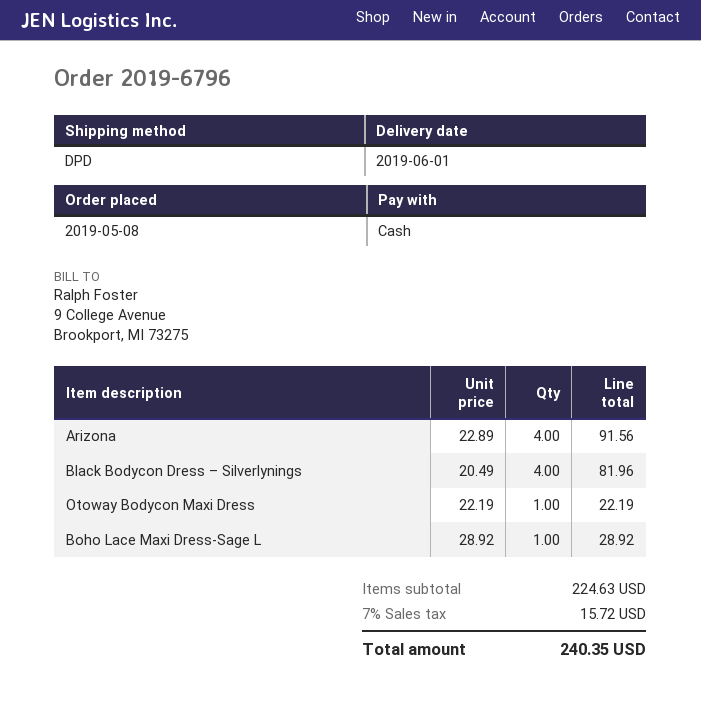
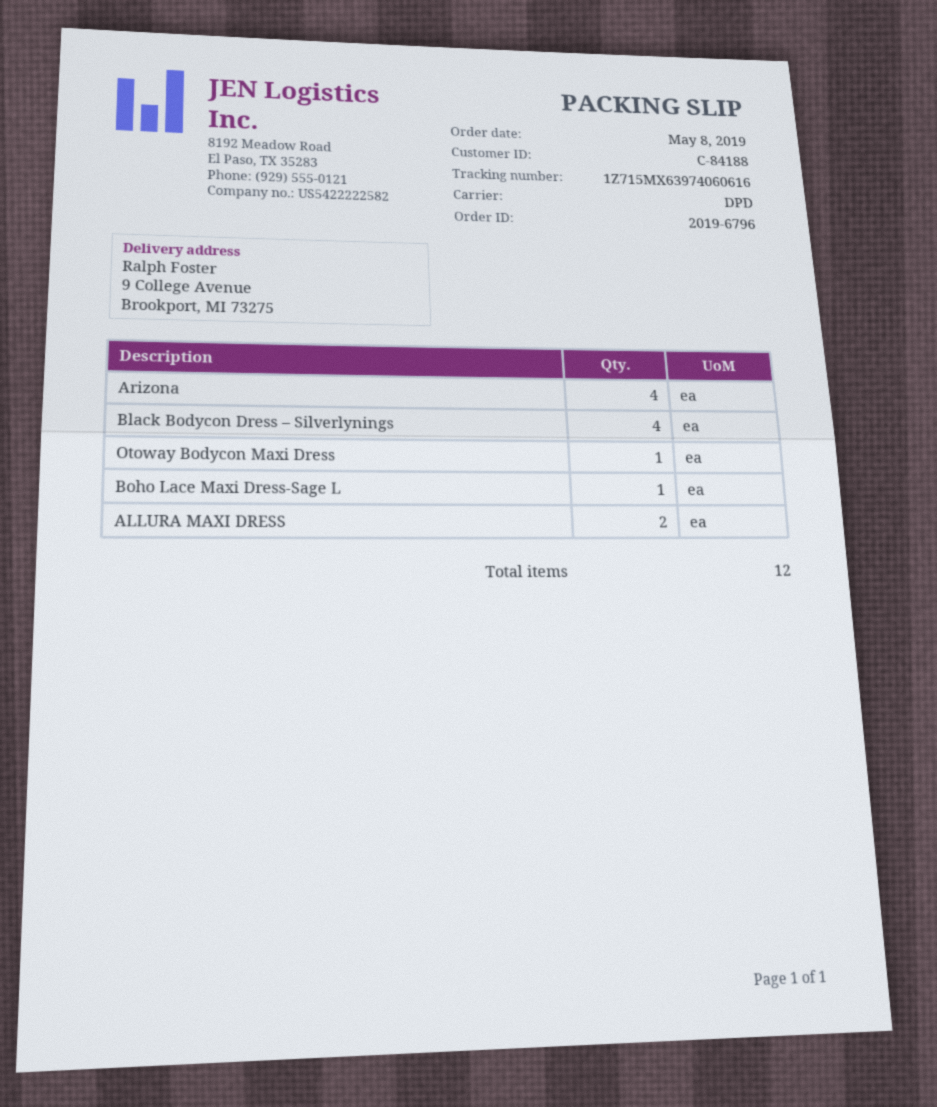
ALLURA MAXI DRESS: none -> 2

